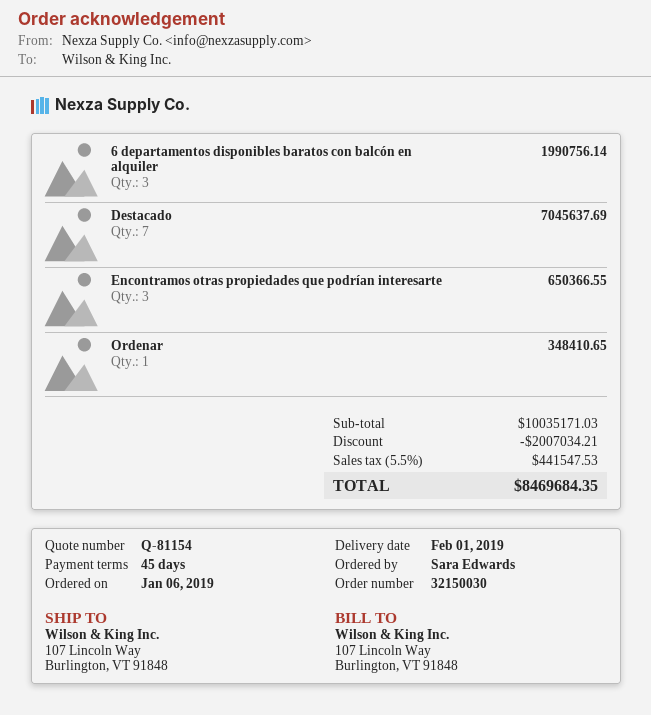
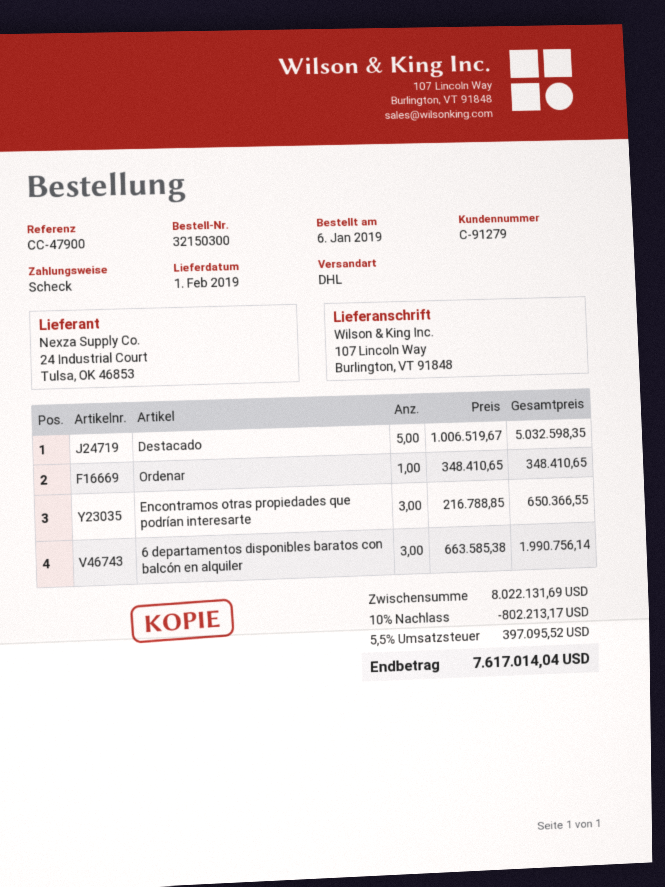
order number: 32150030 -> 32150300
Destacado: 7 for 7045637.69 -> 5 for 5032598.35
subtotal: 10035171.03 -> 8022131.69
discount: 2007034.21 -> 802213.17
tax: 5.5% = 441547.53 -> 5.5% = 397095.52
total: 8469684.35 -> 7617014.04

